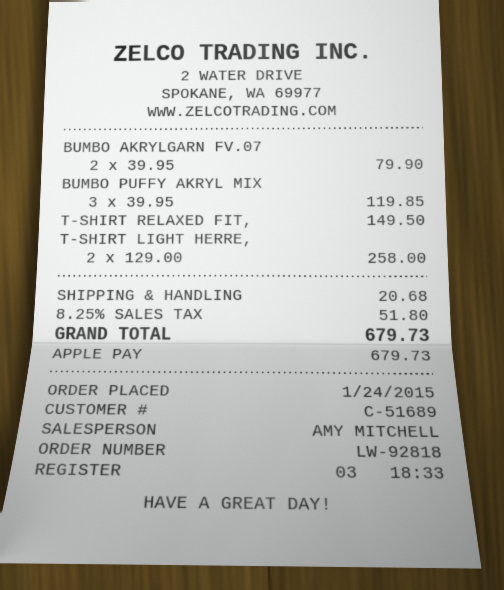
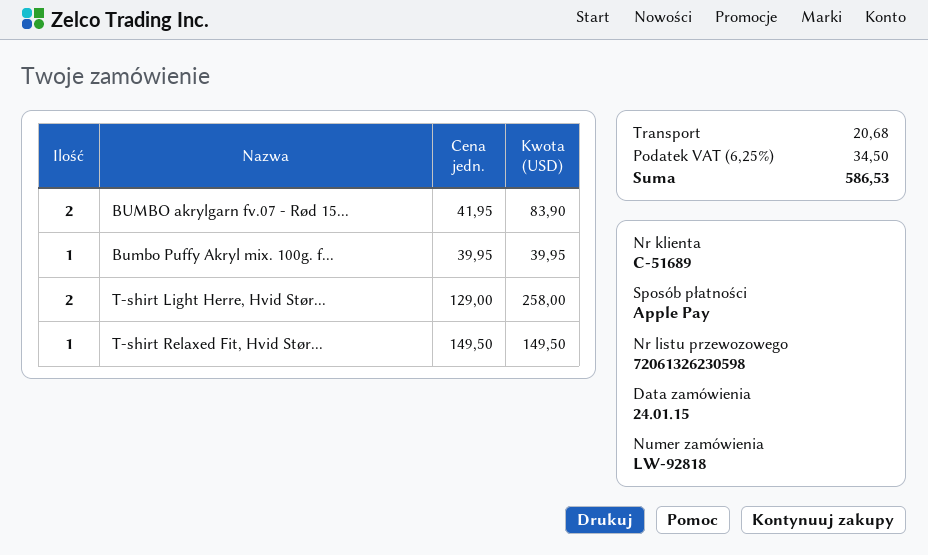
BUMBO AKRYLGARN FV.07: 2 x 39.95 = 79.90 -> 2 x 41.95 = 83.90
BUMBO PUFFY AKRYL MIX: 3 x 39.95 = 119.85 -> 1 x 39.95 = 39.95
tax: 8.25% = 51.80 -> 6.25% = 34.50
total: 679.73 -> 586.53

